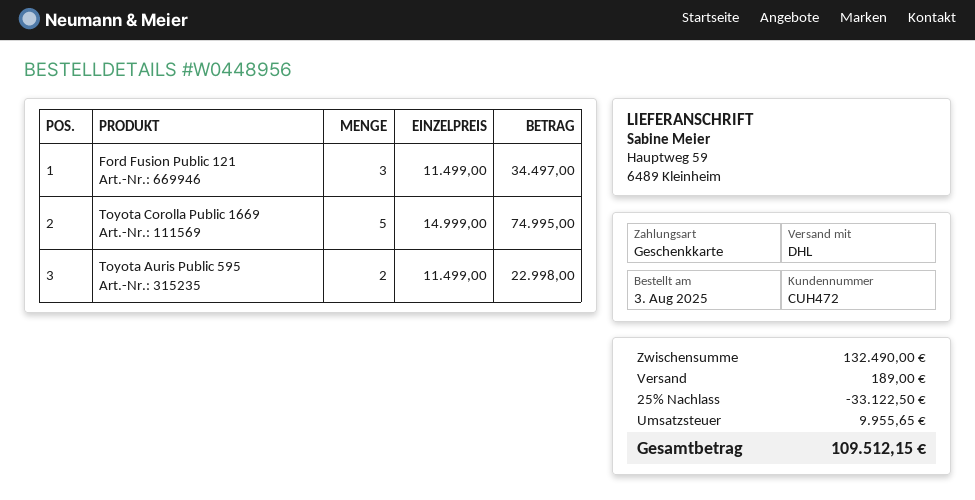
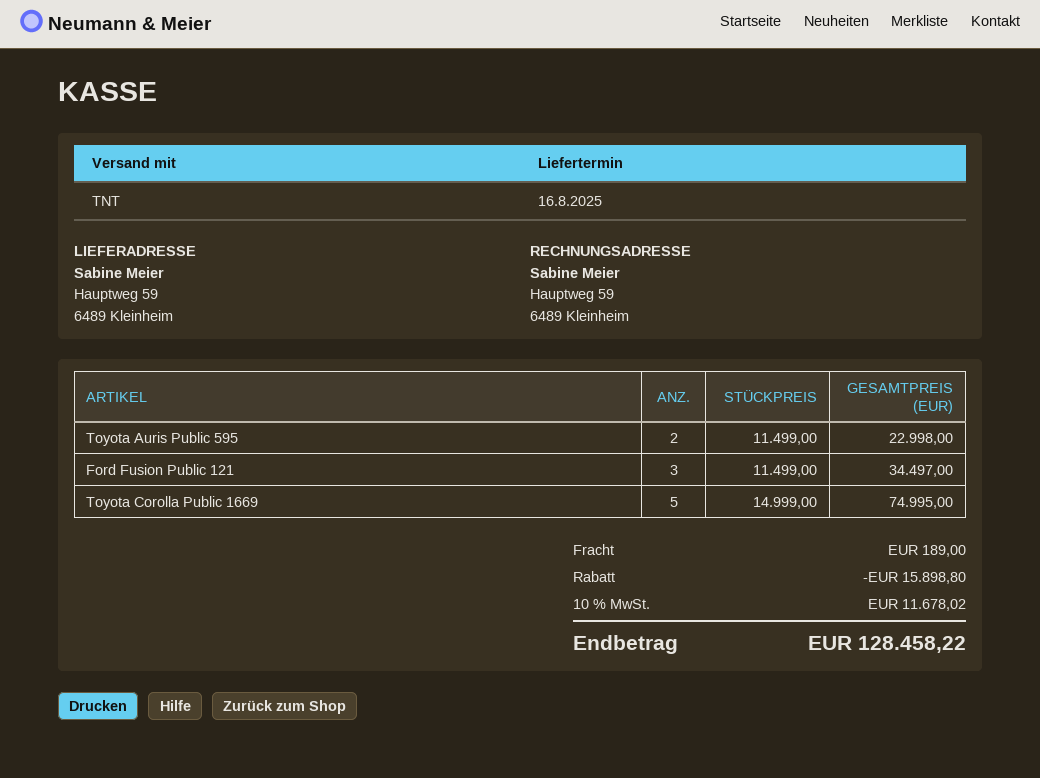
shipping method: DHL -> TNT
discount: 33122.50 -> 15898.80
tax: 9955.65 -> 11678.02
total: 109512.15 -> 128458.22

